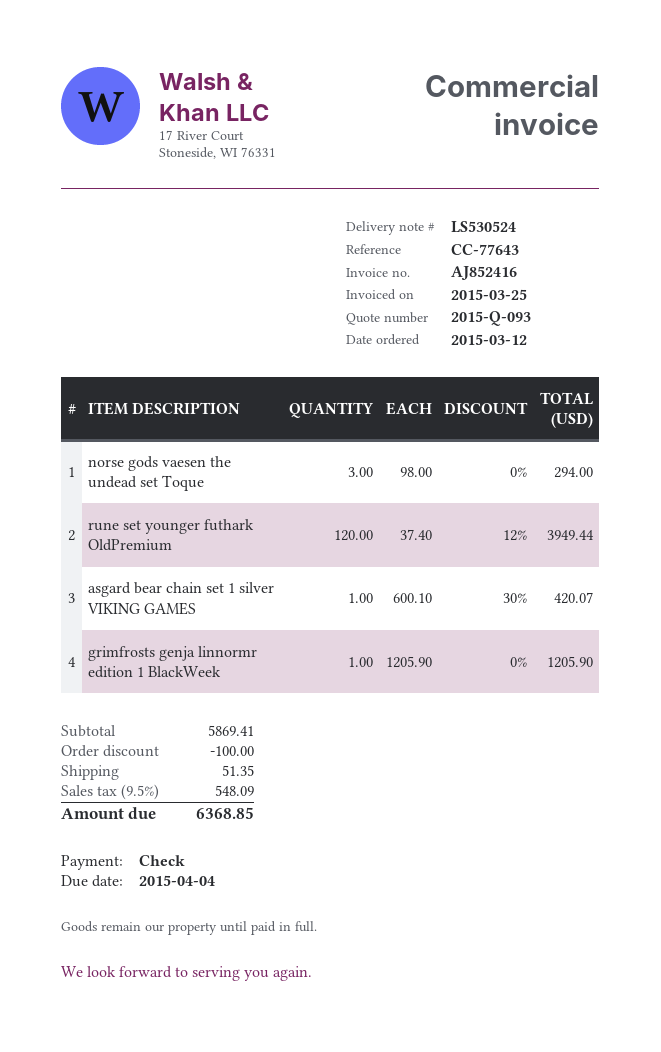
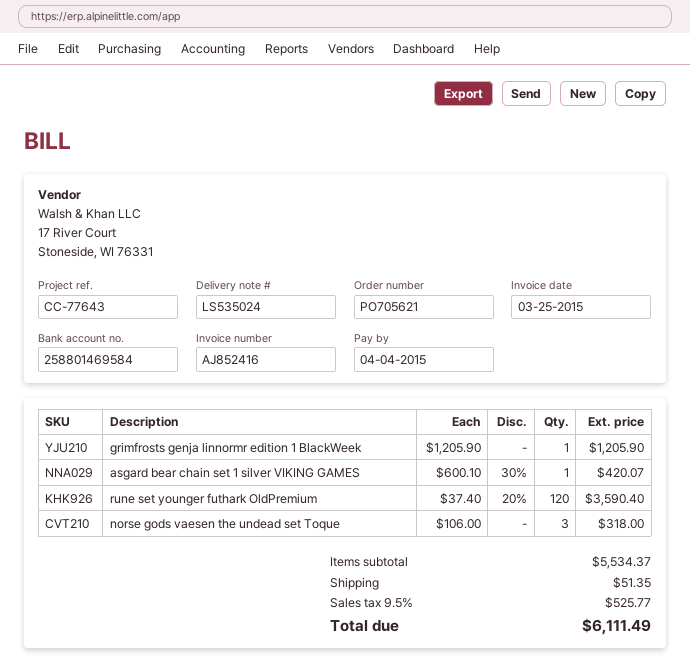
delivery note number: LS530524 -> LS535024
norse gods vaesen the undead set Toque: 3 x 98.00 = 294.00 -> 3 x 106.00 = 318.00
rune set younger futhark OldPremium: 120 x 37.40 - 12% = 3949.44 -> 120 x 37.40 - 20% = 3590.40
subtotal: 5869.41 -> 5534.37
discount: 100.00 -> none
tax: 9.5% = 548.09 -> 9.5% = 525.77
total: 6368.85 -> 6111.49

